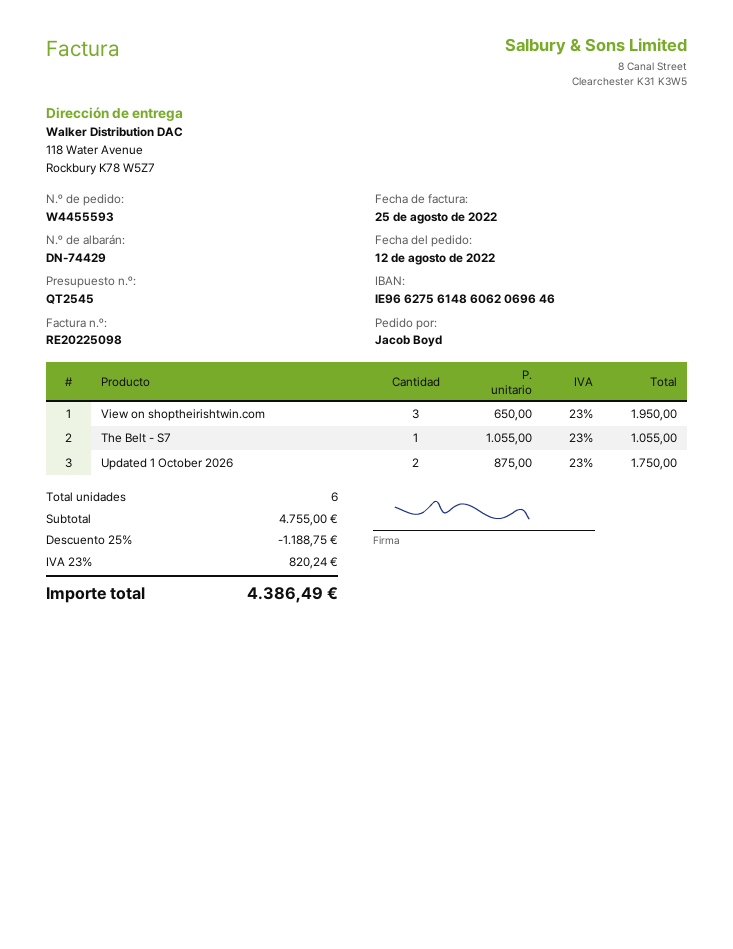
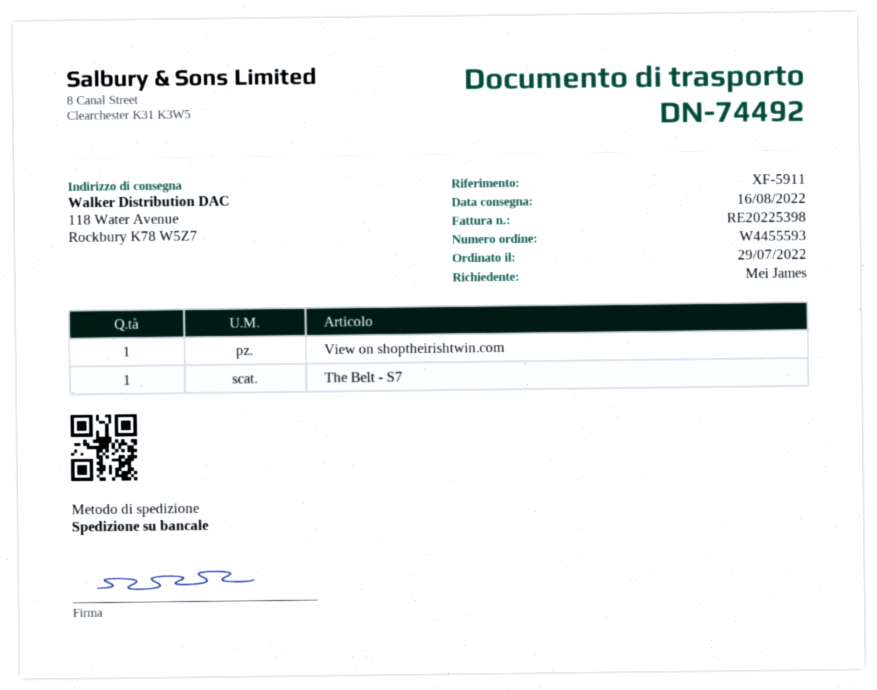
order date: 2022-08-12 -> 2022-07-29
delivery note number: DN-74429 -> DN-74492
invoice number: RE20225098 -> RE20225398
ordered by: Jacob Boyd -> Mei James
View on shoptheirishtwin.com: 3 -> 1
Updated 1 October 2026: 2 -> none

